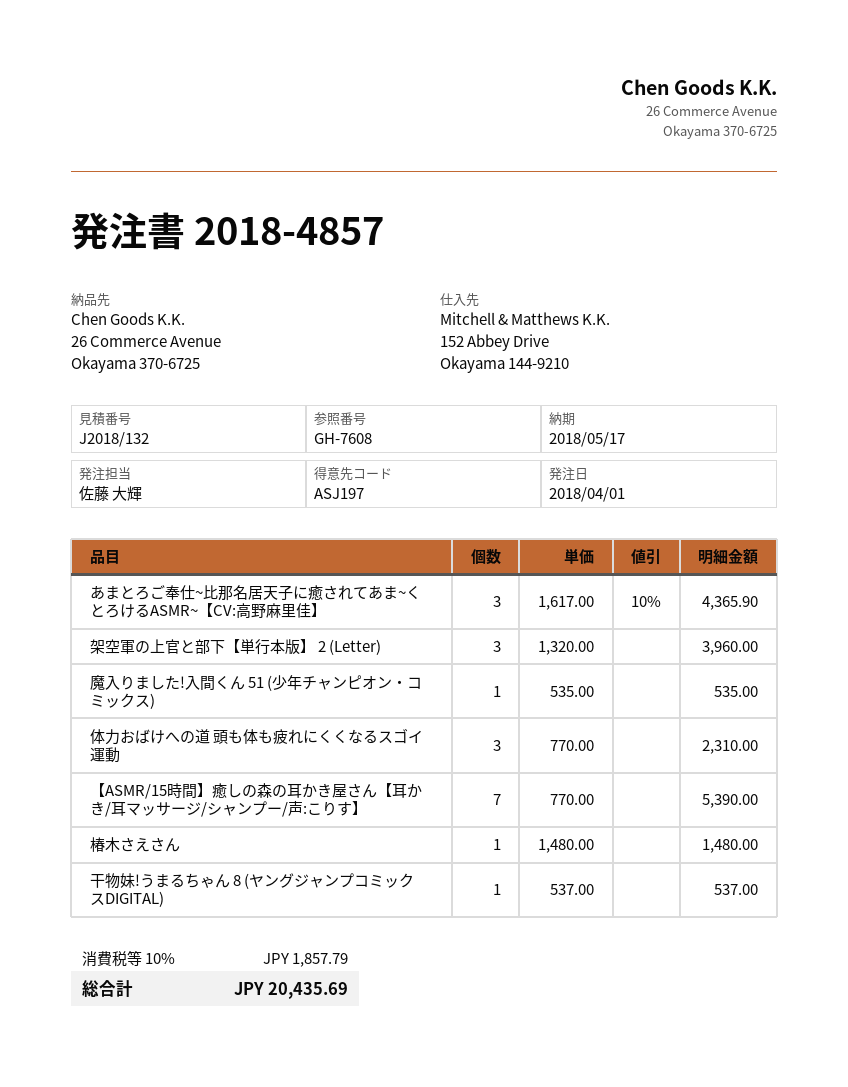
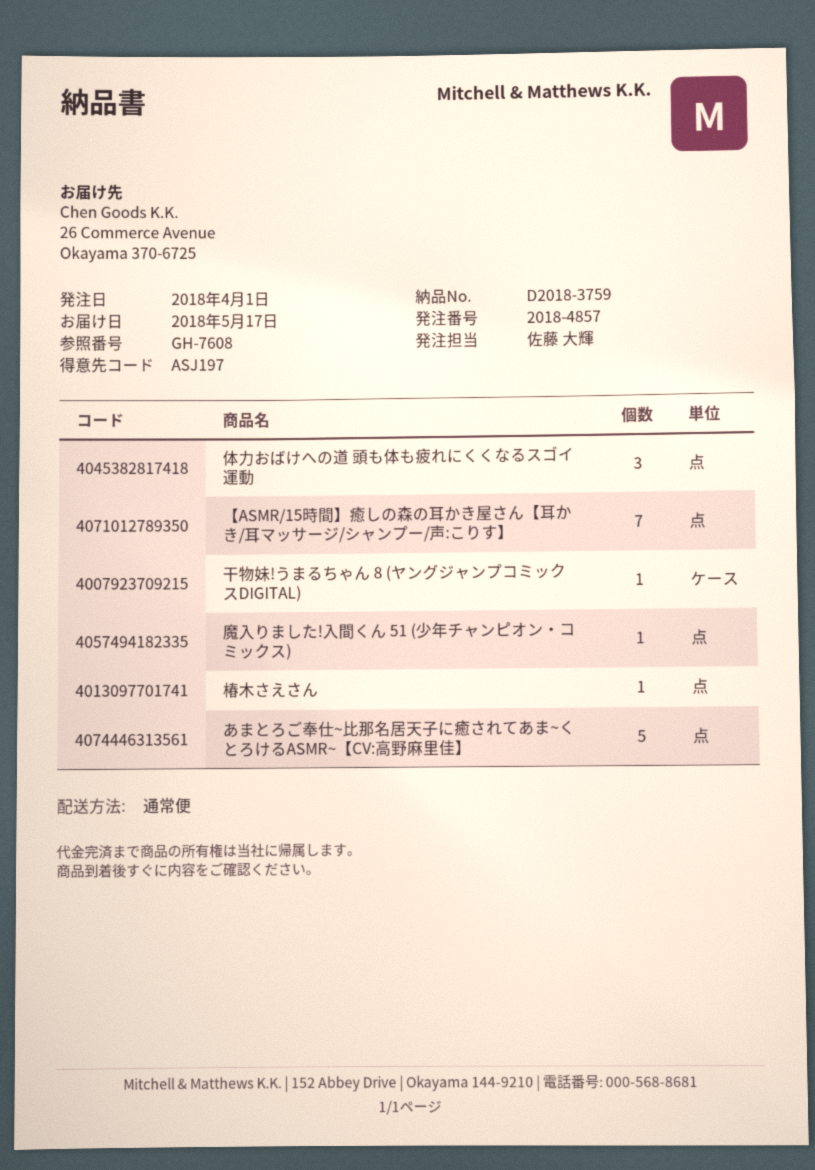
あまとろご奉仕~比那名居天子に癒されてあま~くとろけるASMR~【CV:高野麻里佳】: 3 -> 5
架空軍の上官と部下【単行本版】 2 (Letter): 3 -> none

